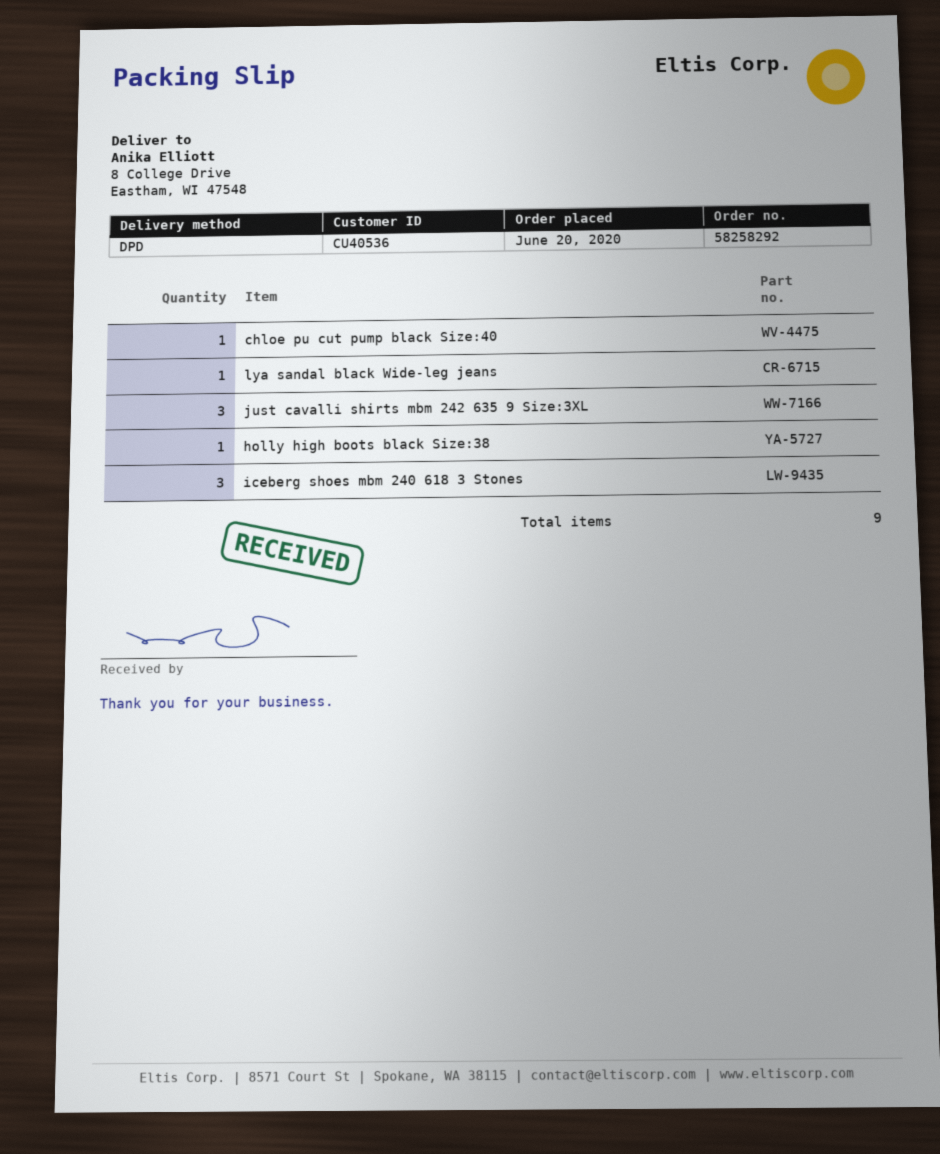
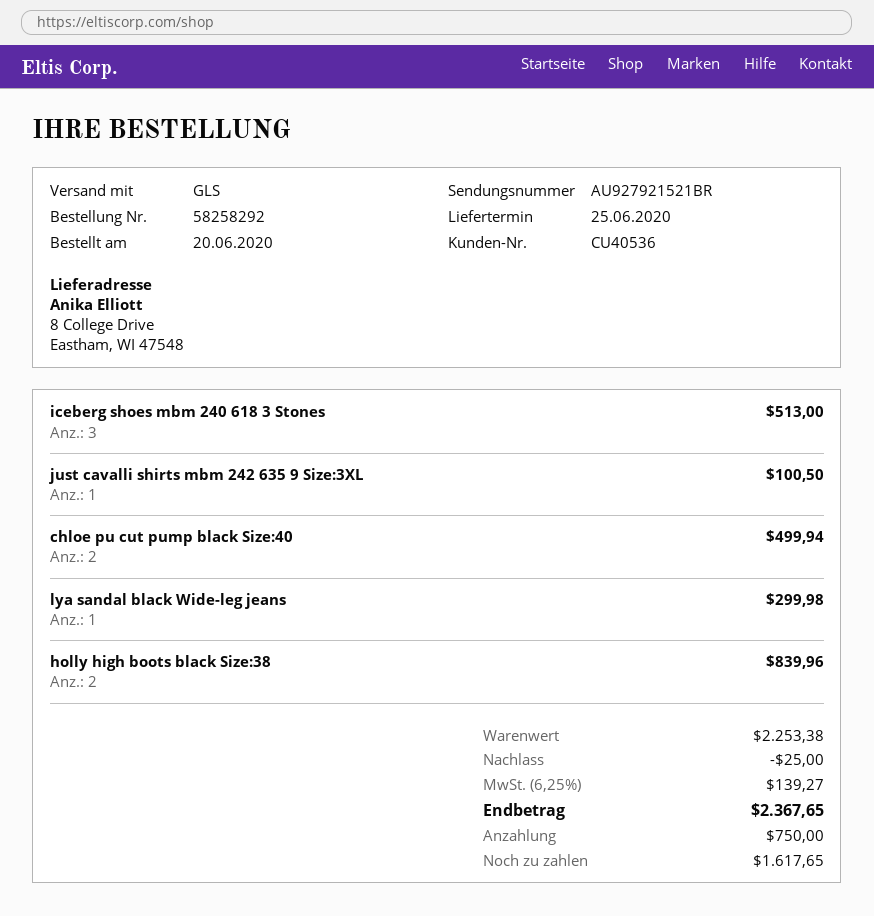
shipping method: DPD -> GLS
chloe pu cut pump black Size:40: 1 -> 2
just cavalli shirts mbm 242 635 9 Size:3XL: 3 -> 1
holly high boots black Size:38: 1 -> 2

